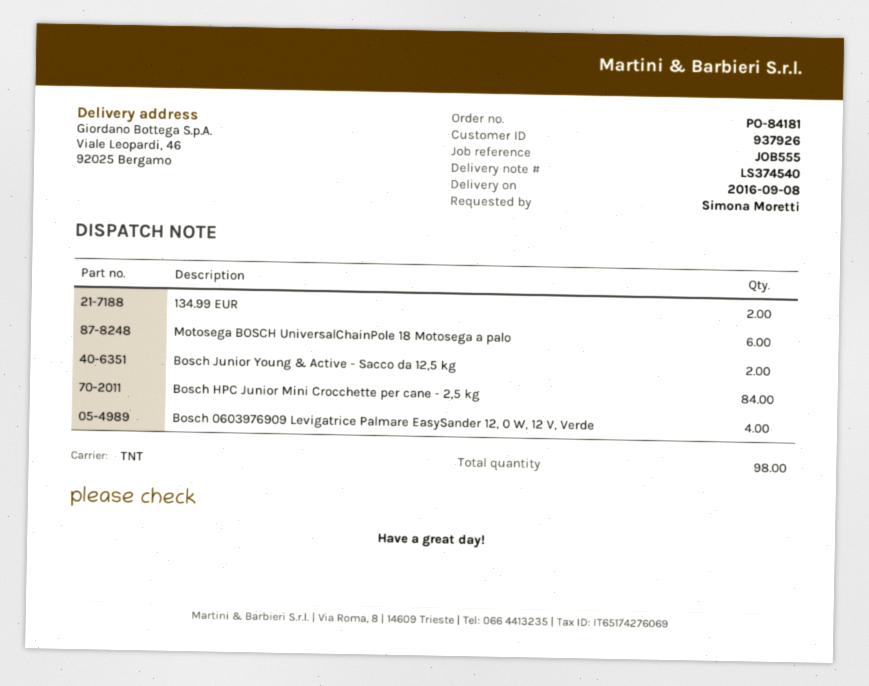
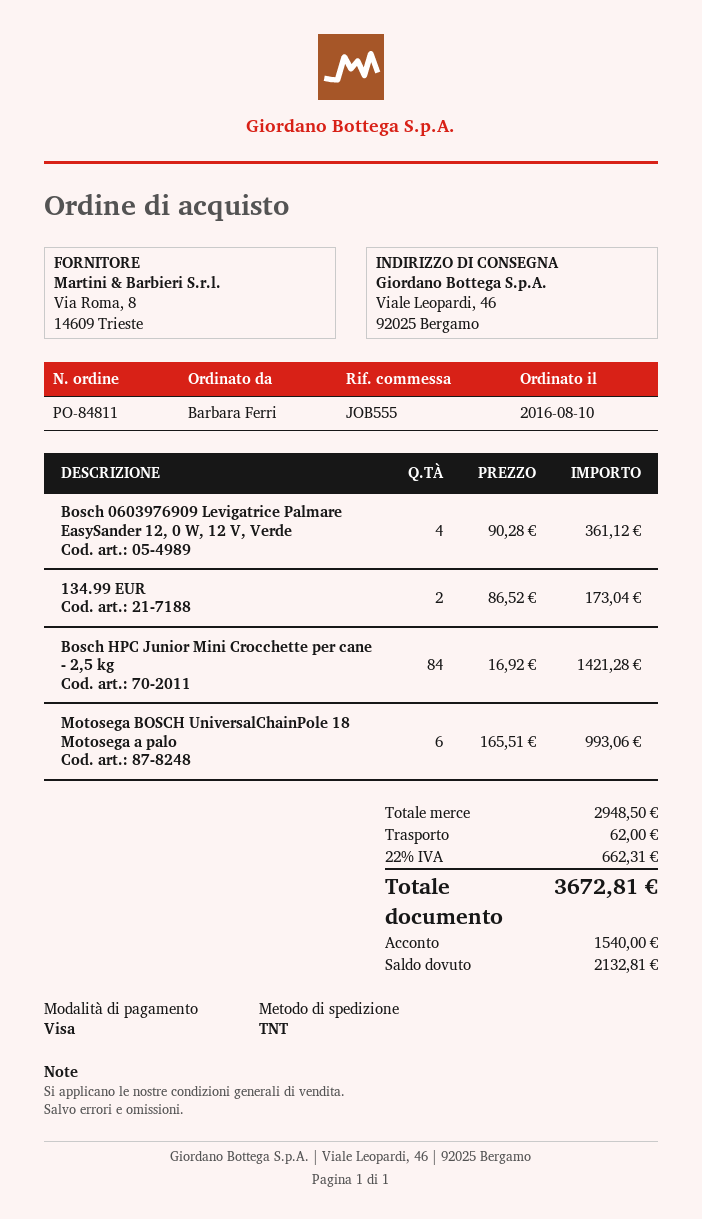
order number: PO-84181 -> PO-84811
ordered by: Simona Moretti -> Barbara Ferri
Bosch Junior Young & Active - Sacco da 12,5 kg: 2 -> none

